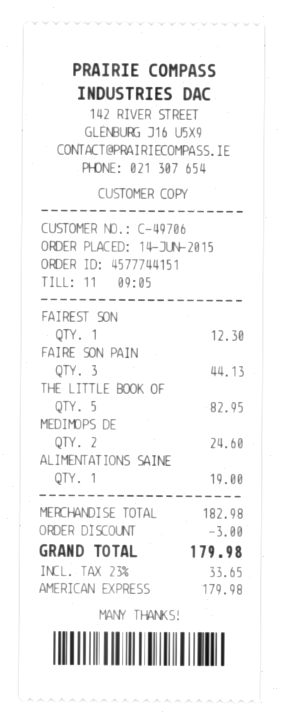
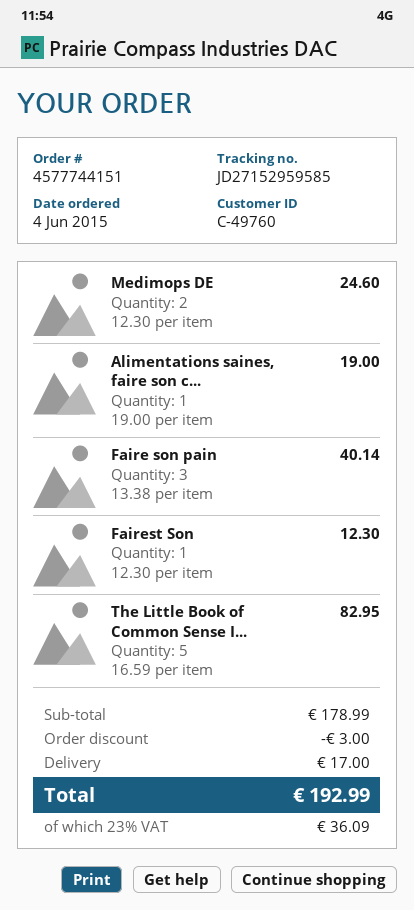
order date: 2015-06-14 -> 2015-06-04
customer number: C-49706 -> C-49760
FAIRE SON PAIN: 3 for 44.13 -> 3 for 40.14
subtotal: 182.98 -> 178.99
shipping: none -> 17.00
tax: 23% = 33.65 -> 23% = 36.09
total: 179.98 -> 192.99

